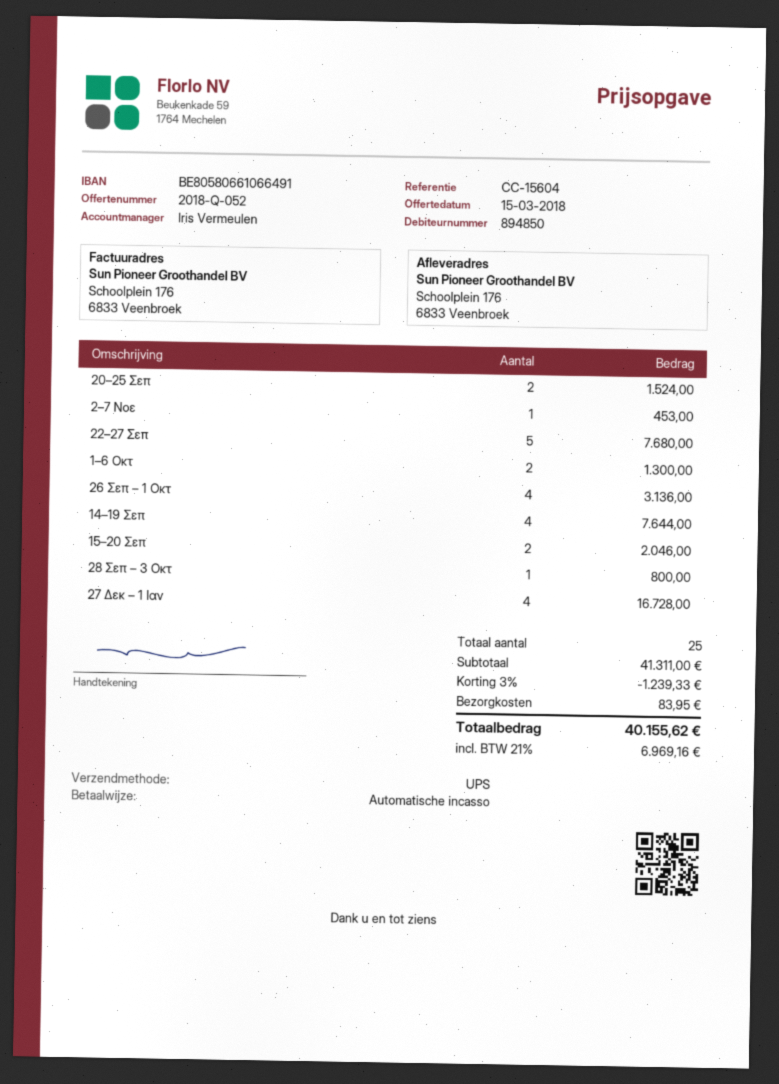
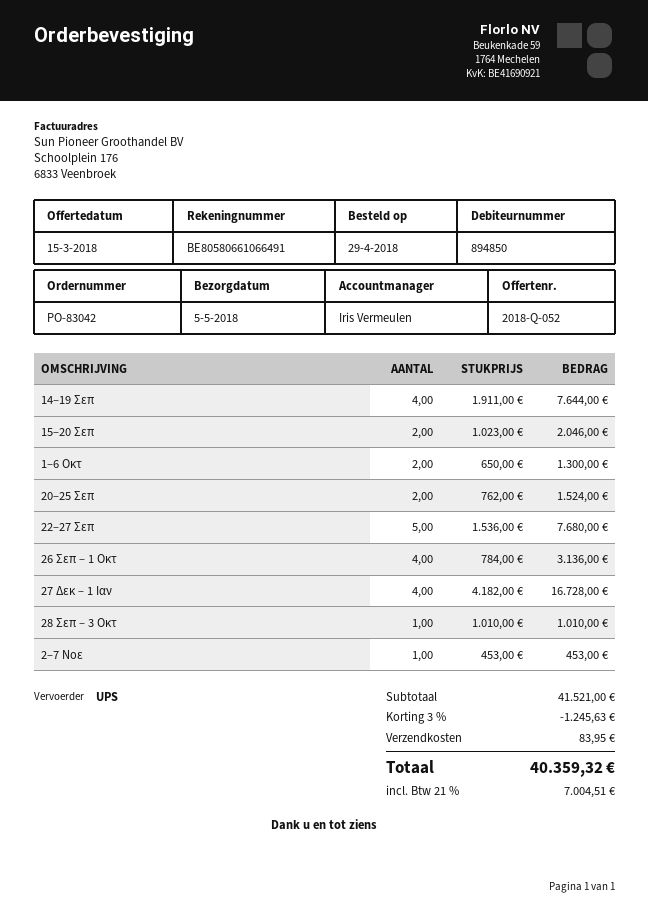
28 Σεπ – 3 Οκτ: 1 for 800.00 -> 1 for 1010.00
subtotal: 41311.00 -> 41521.00
discount: 3% = 1239.33 -> 3% = 1245.63
tax: 21% = 6969.16 -> 21% = 7004.51
total: 40155.62 -> 40359.32

